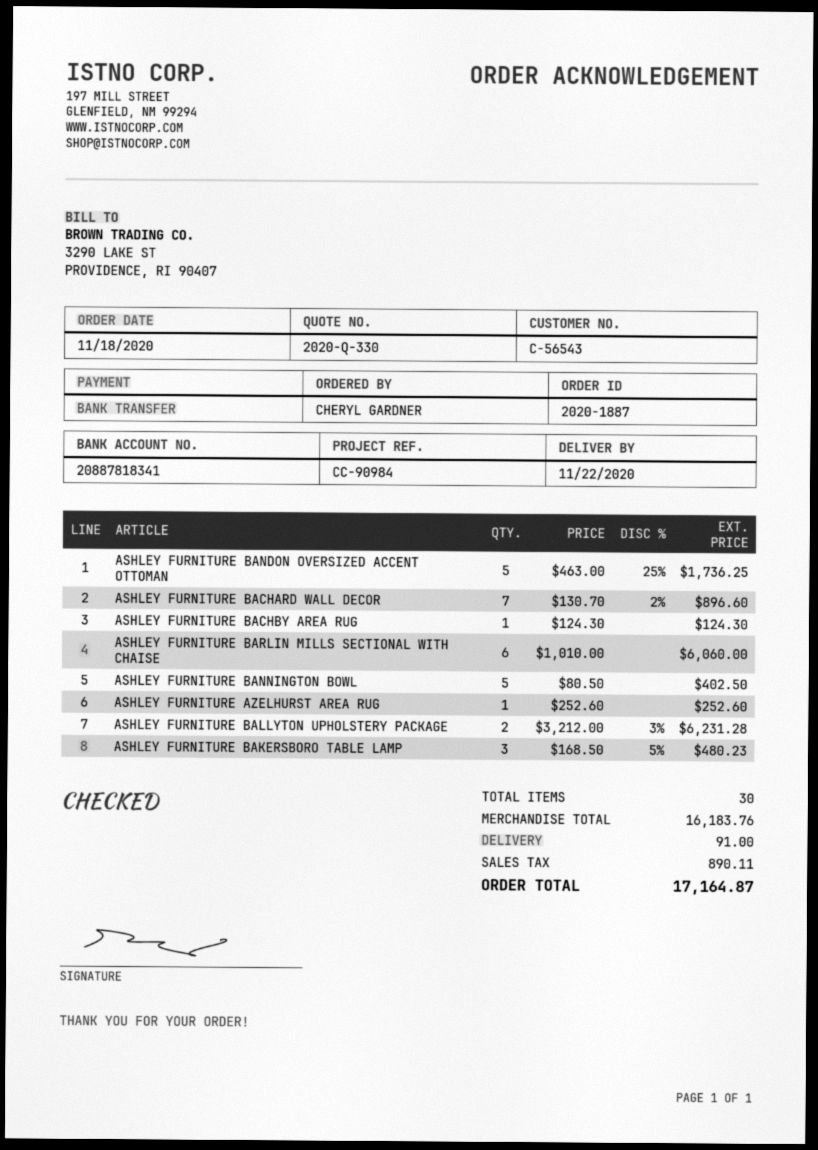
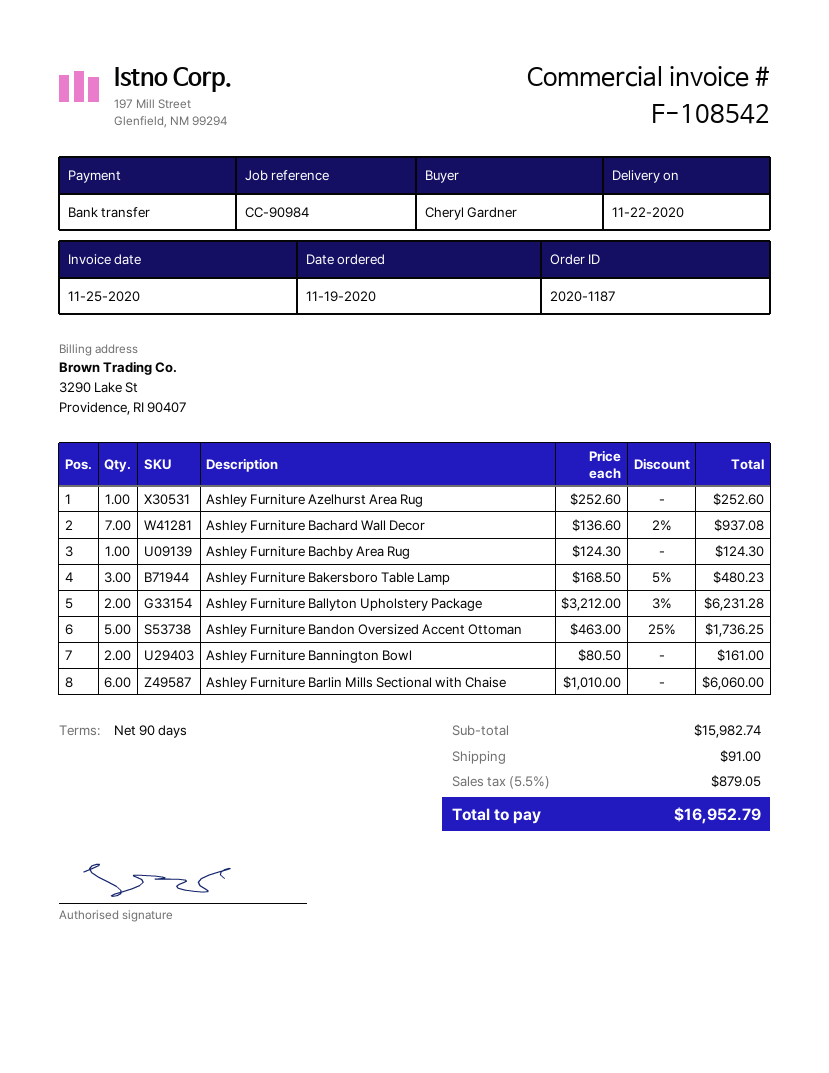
order number: 2020-1887 -> 2020-1187
order date: 2020-11-18 -> 2020-11-19
ASHLEY FURNITURE BACHARD WALL DECOR: 7 x 130.70 - 2% = 896.60 -> 7 x 136.60 - 2% = 937.08
ASHLEY FURNITURE BANNINGTON BOWL: 5 x 80.50 = 402.50 -> 2 x 80.50 = 161.00
subtotal: 16183.76 -> 15982.74
tax: 890.11 -> 879.05
total: 17164.87 -> 16952.79

